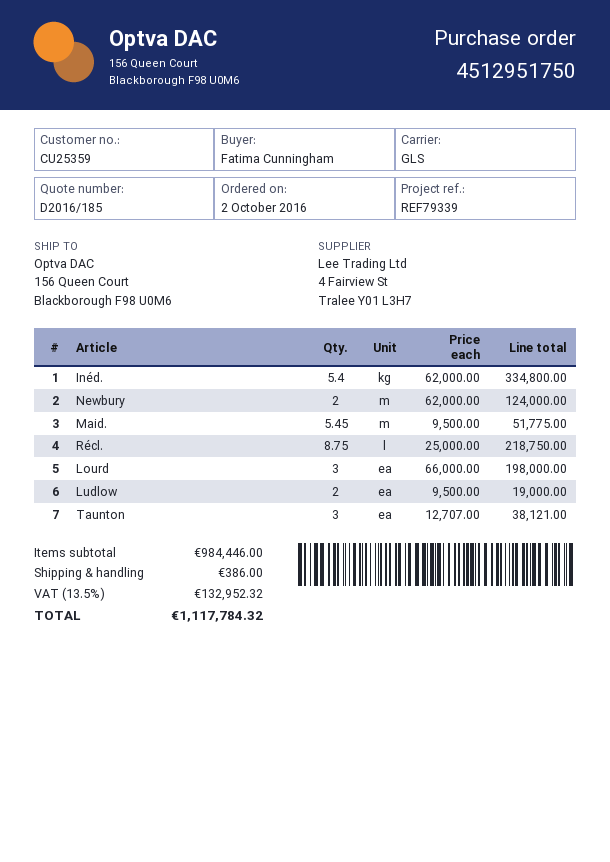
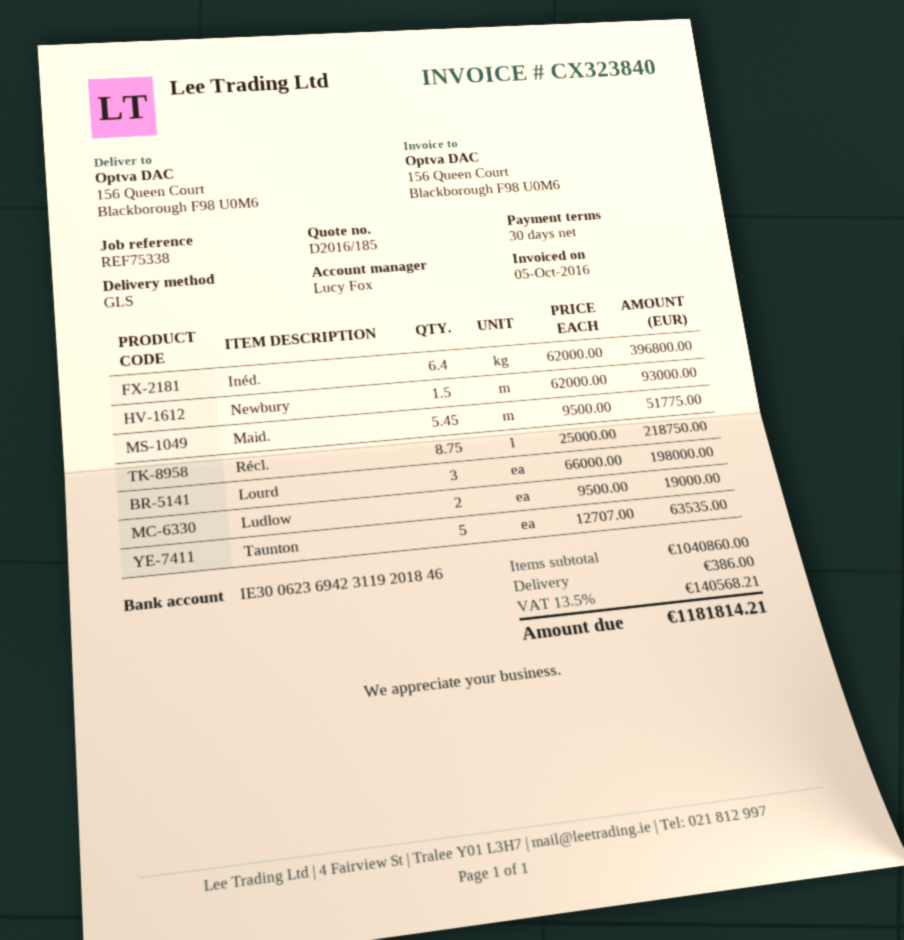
reference: REF79339 -> REF75338
Inéd.: 5.4 x 62000.00 = 334800.00 -> 6.4 x 62000.00 = 396800.00
Newbury: 2 x 62000.00 = 124000.00 -> 1.5 x 62000.00 = 93000.00
Taunton: 3 x 12707.00 = 38121.00 -> 5 x 12707.00 = 63535.00
subtotal: 984446.00 -> 1040860.00
tax: 13.5% = 132952.32 -> 13.5% = 140568.21
total: 1117784.32 -> 1181814.21

